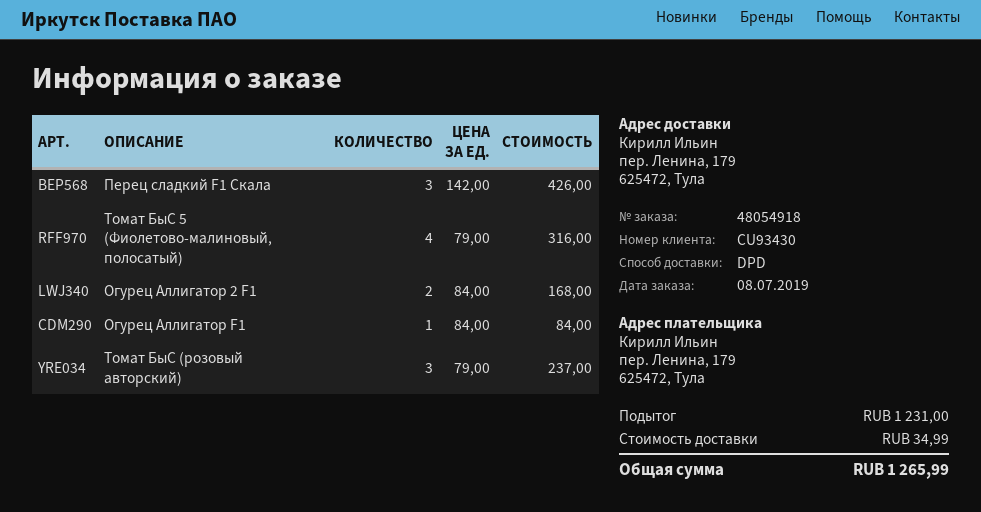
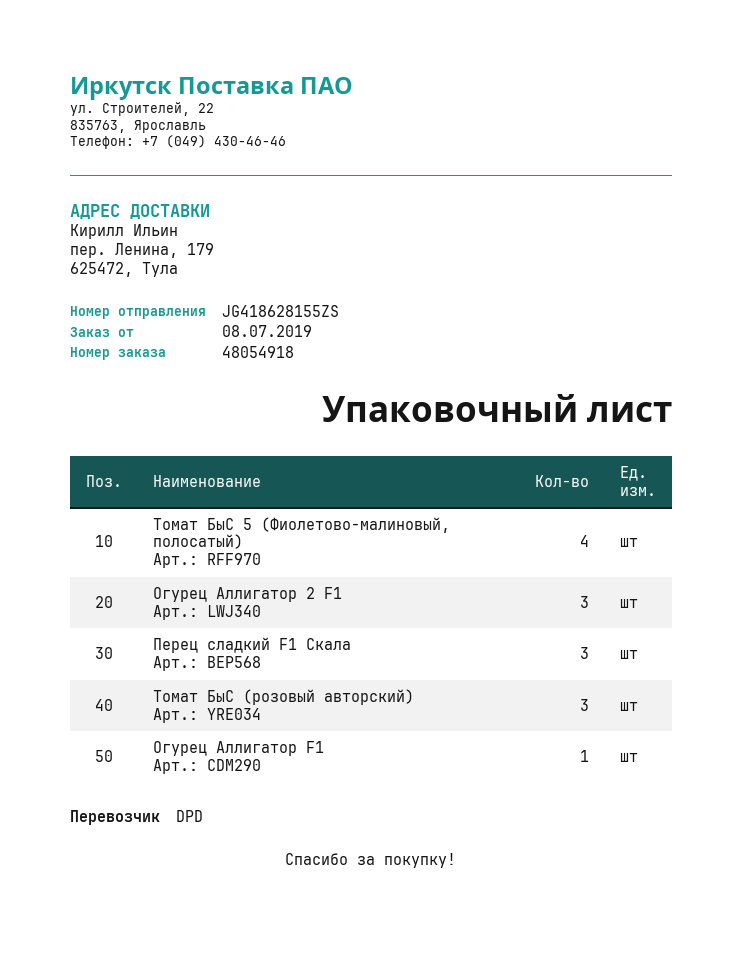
Огурец Аллигатор 2 F1: 2 -> 3

